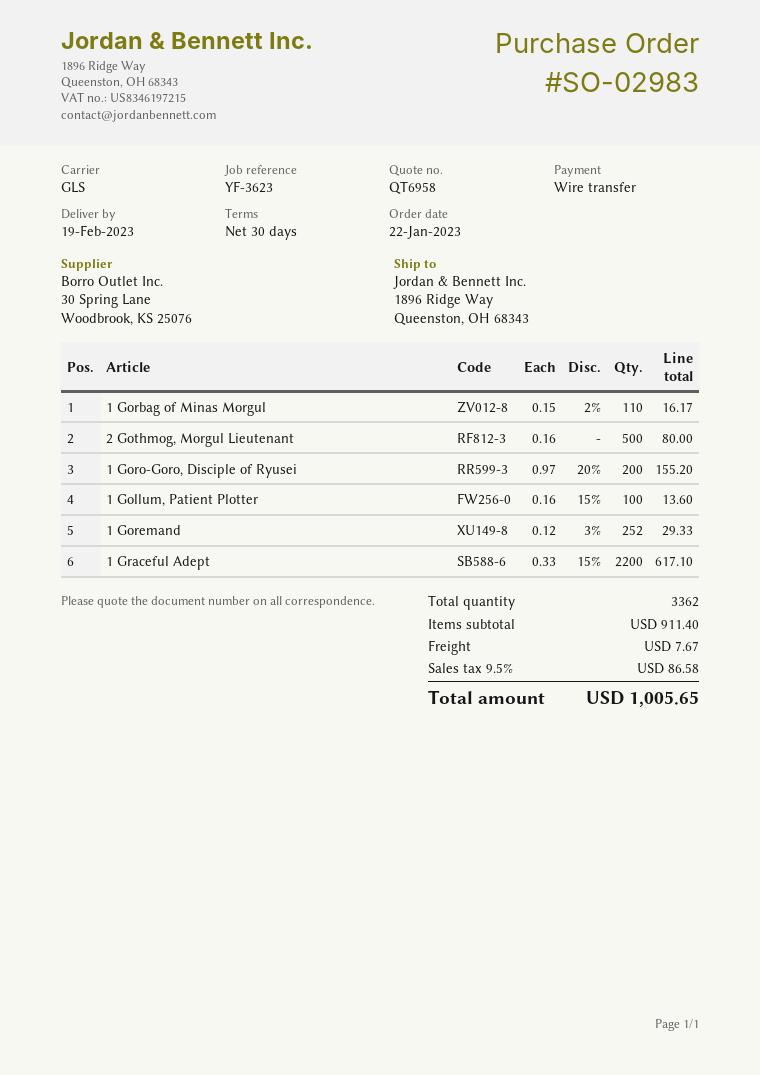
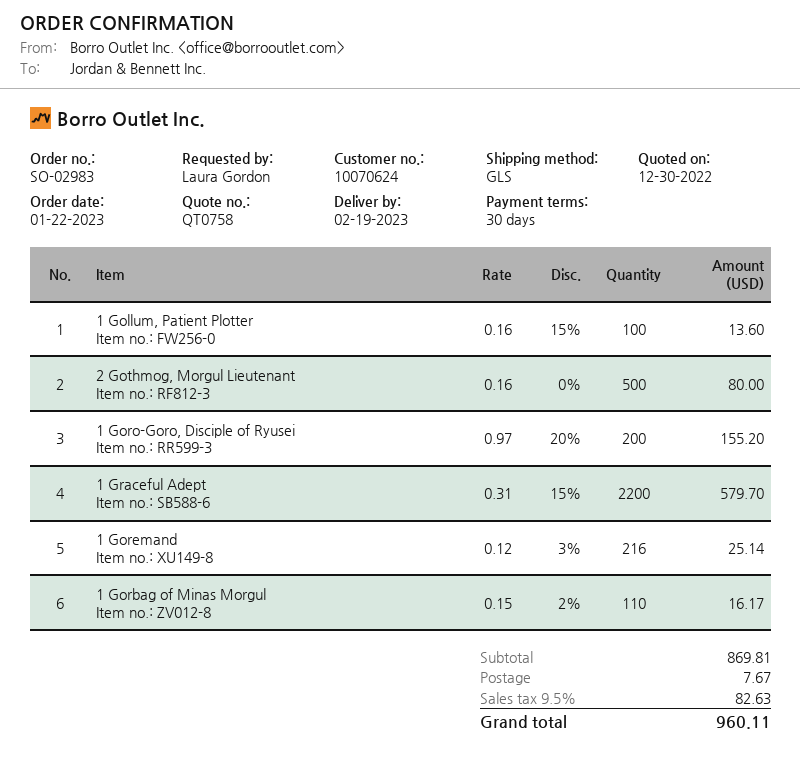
quote number: QT6958 -> QT0758
1 Goremand: 252 x 0.12 - 3% = 29.33 -> 216 x 0.12 - 3% = 25.14
1 Graceful Adept: 2200 x 0.33 - 15% = 617.10 -> 2200 x 0.31 - 15% = 579.70
subtotal: 911.40 -> 869.81
tax: 9.5% = 86.58 -> 9.5% = 82.63
total: 1005.65 -> 960.11

